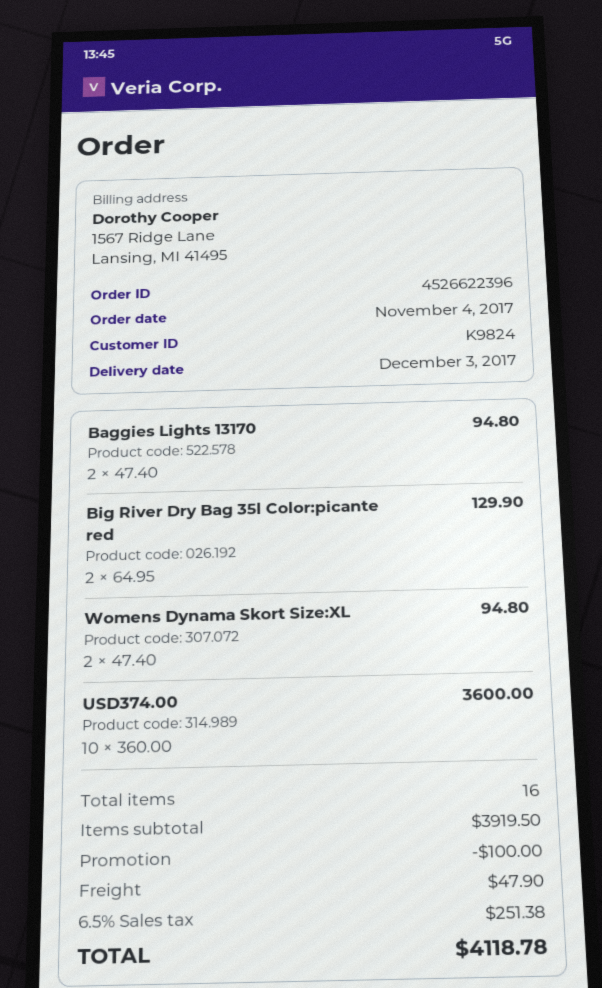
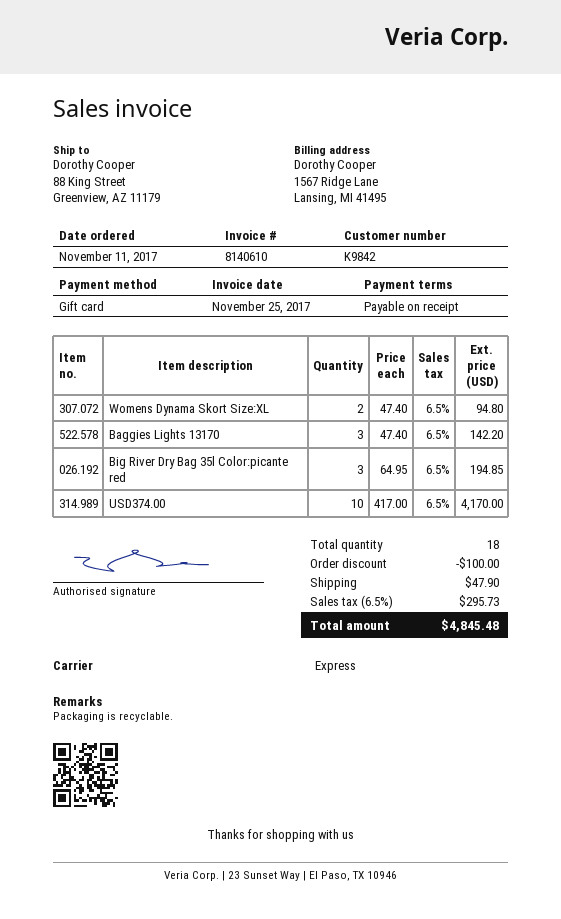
order date: 2017-11-04 -> 2017-11-11
customer number: K9824 -> K9842
Baggies Lights 13170: 2 x 47.40 = 94.80 -> 3 x 47.40 = 142.20
Big River Dry Bag 35l Color:picante red: 2 x 64.95 = 129.90 -> 3 x 64.95 = 194.85
USD374.00: 10 x 360.00 = 3600.00 -> 10 x 417.00 = 4170.00
total quantity: 16 -> 18
tax: 6.5% = 251.38 -> 6.5% = 295.73
total: 4118.78 -> 4845.48

